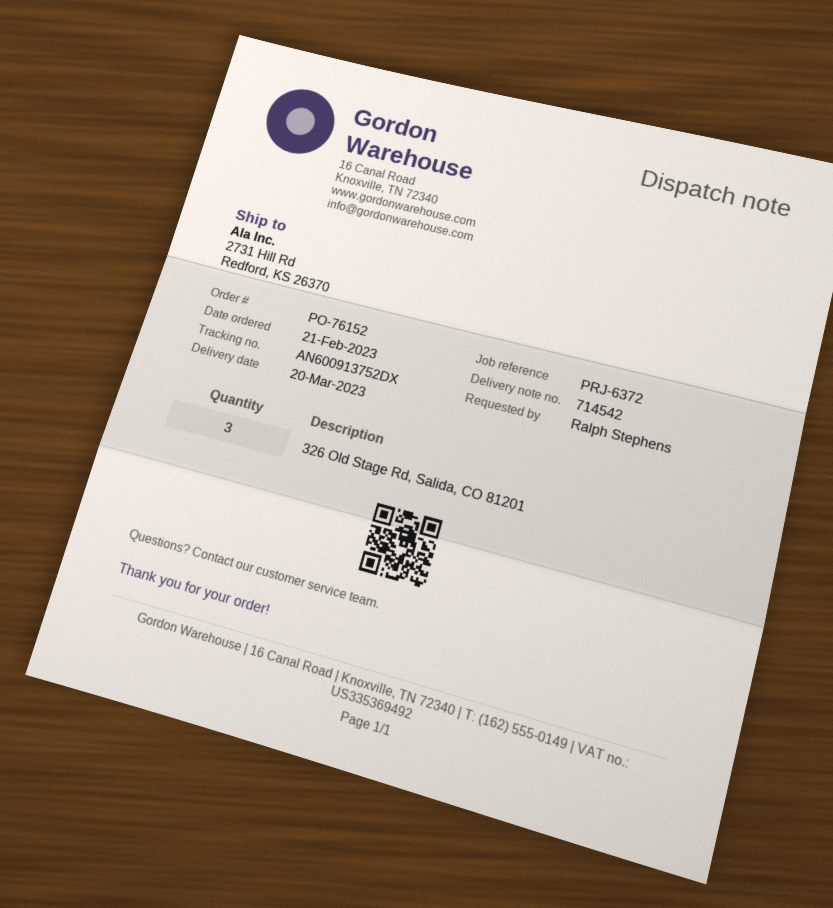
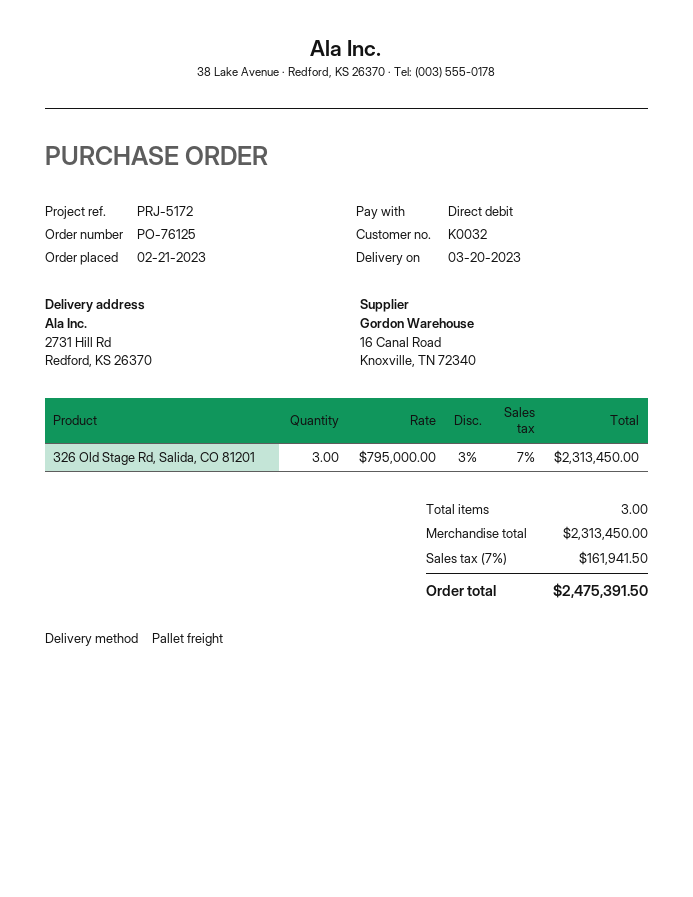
order number: PO-76152 -> PO-76125
reference: PRJ-6372 -> PRJ-5172

